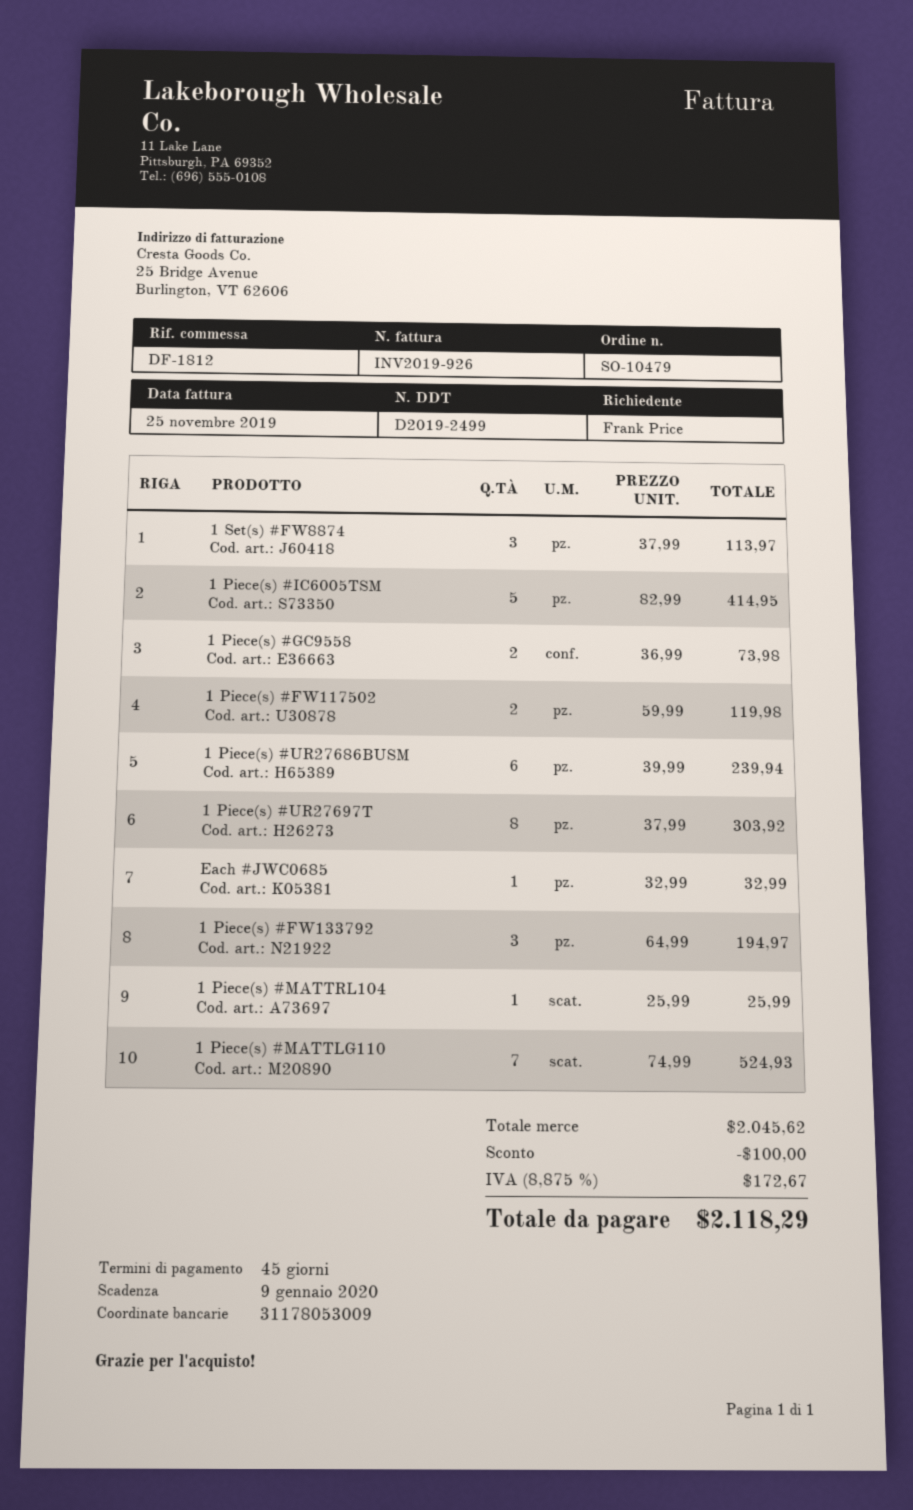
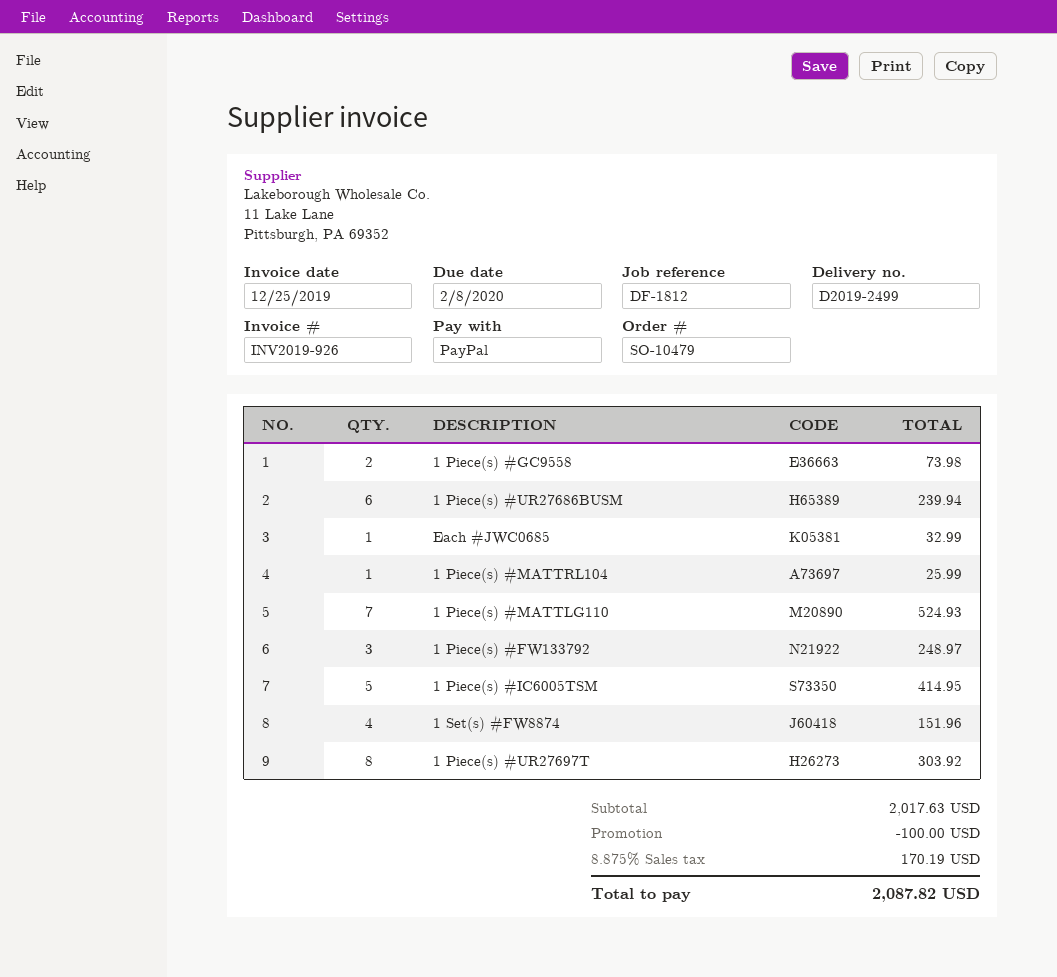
invoice date: 2019-11-25 -> 2019-12-25
due date: 2020-01-09 -> 2020-02-08
1 Set(s) #FW8874: 3 for 113.97 -> 4 for 151.96
1 Piece(s) #FW117502: 2 for 119.98 -> none
1 Piece(s) #FW133792: 3 for 194.97 -> 3 for 248.97
subtotal: 2045.62 -> 2017.63
tax: 8.875% = 172.67 -> 8.875% = 170.19
total: 2118.29 -> 2087.82

